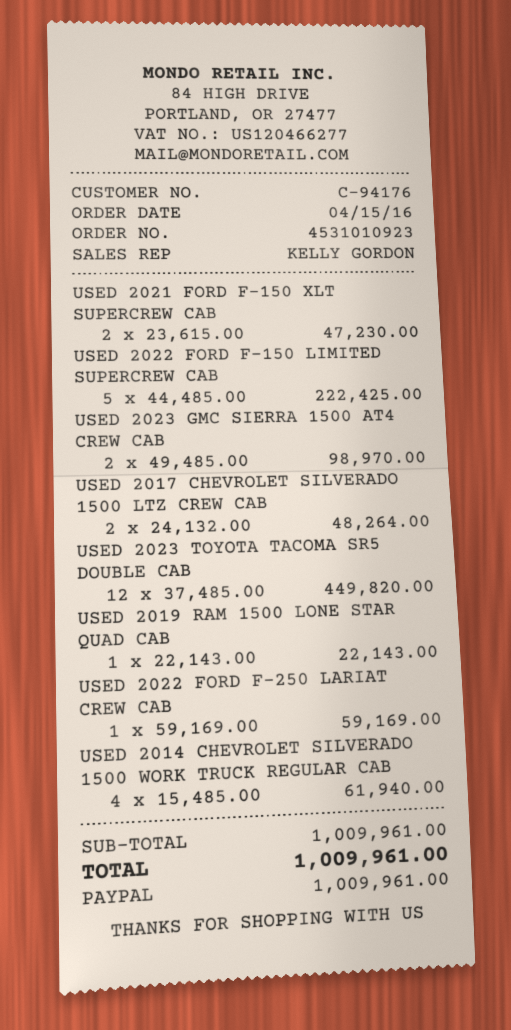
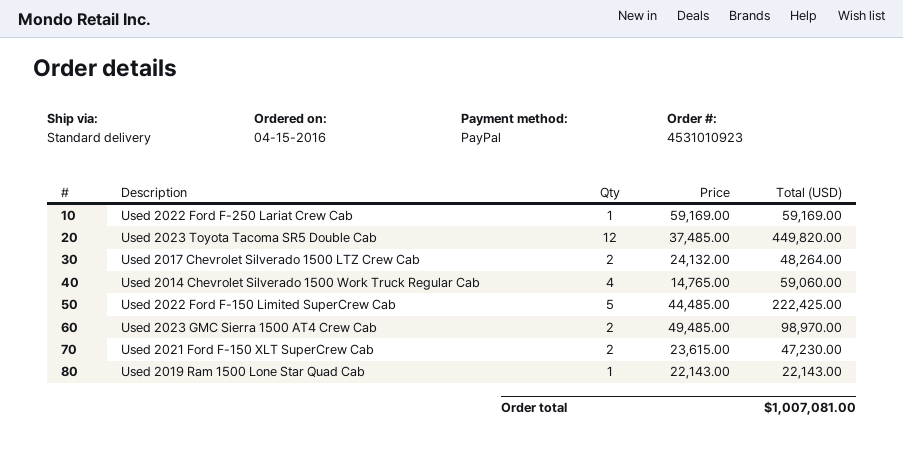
USED 2014 CHEVROLET SILVERADO 1500 WORK TRUCK REGULAR CAB: 4 x 15485.00 = 61940.00 -> 4 x 14765.00 = 59060.00
total: 1009961.00 -> 1007081.00

